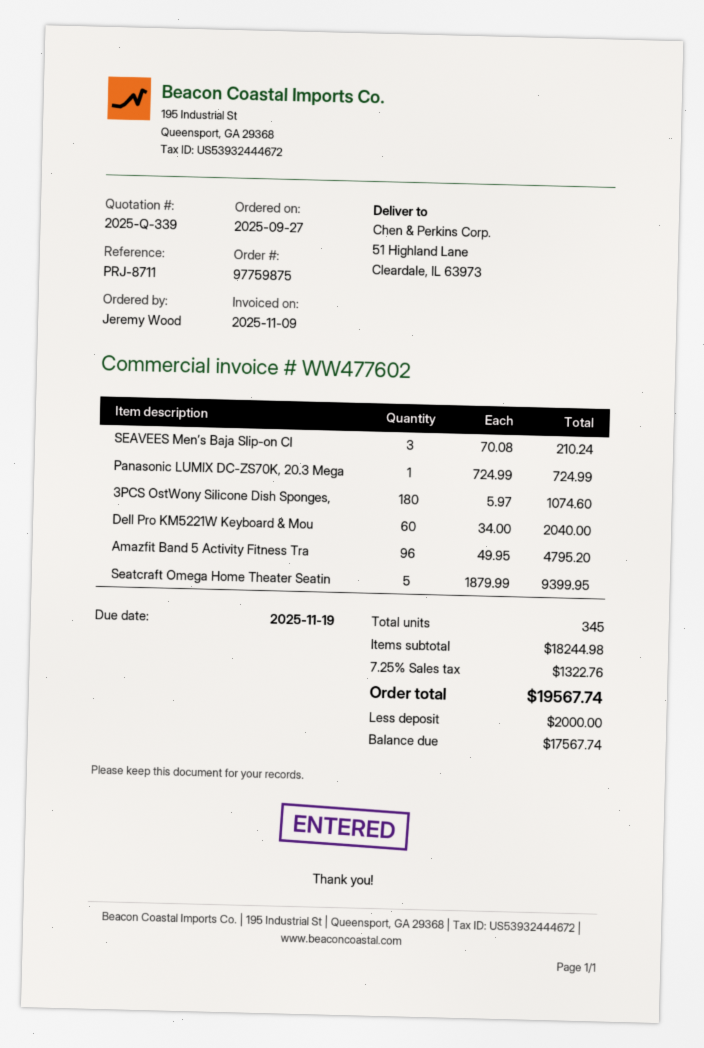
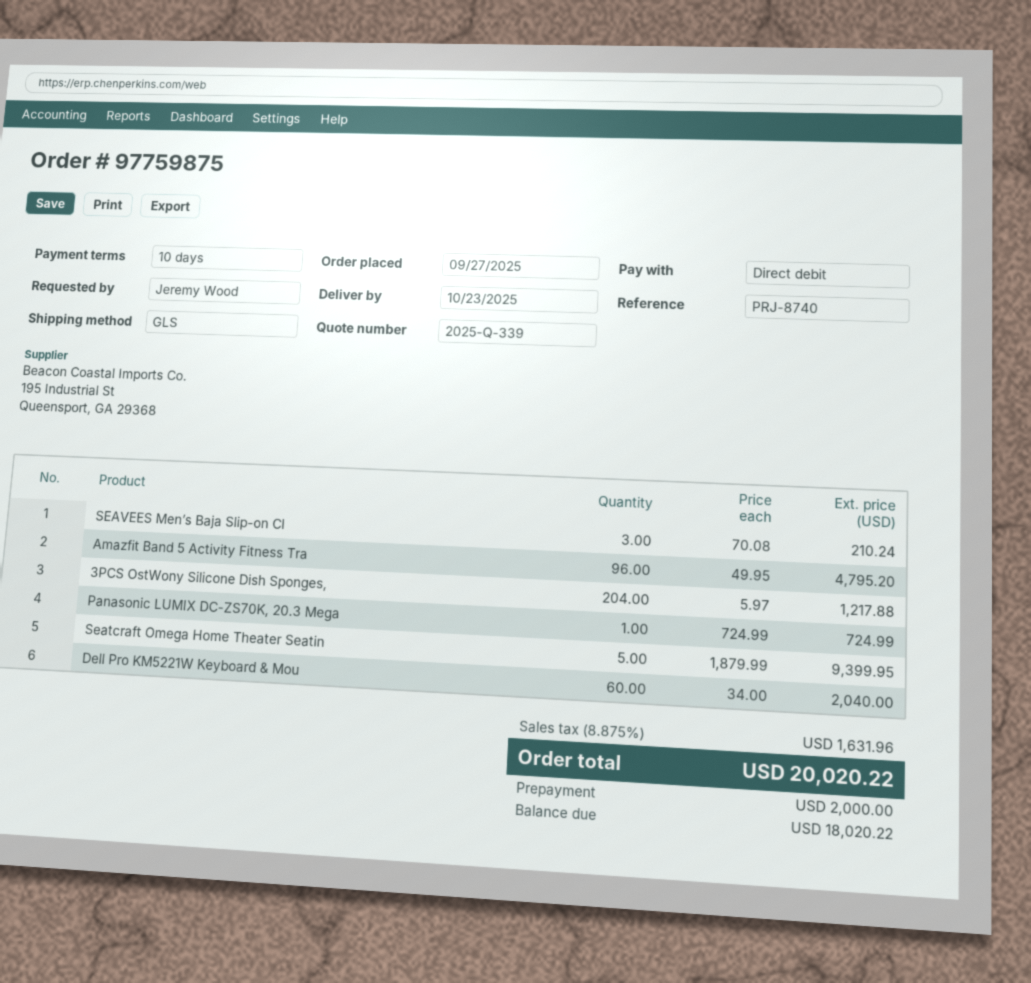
reference: PRJ-8711 -> PRJ-8740
3PCS OstWony Silicone Dish Sponges,: 180 x 5.97 = 1074.60 -> 204 x 5.97 = 1217.88
tax: 7.25% = 1322.76 -> 8.875% = 1631.96
total: 19567.74 -> 20020.22
balance: 17567.74 -> 18020.22

